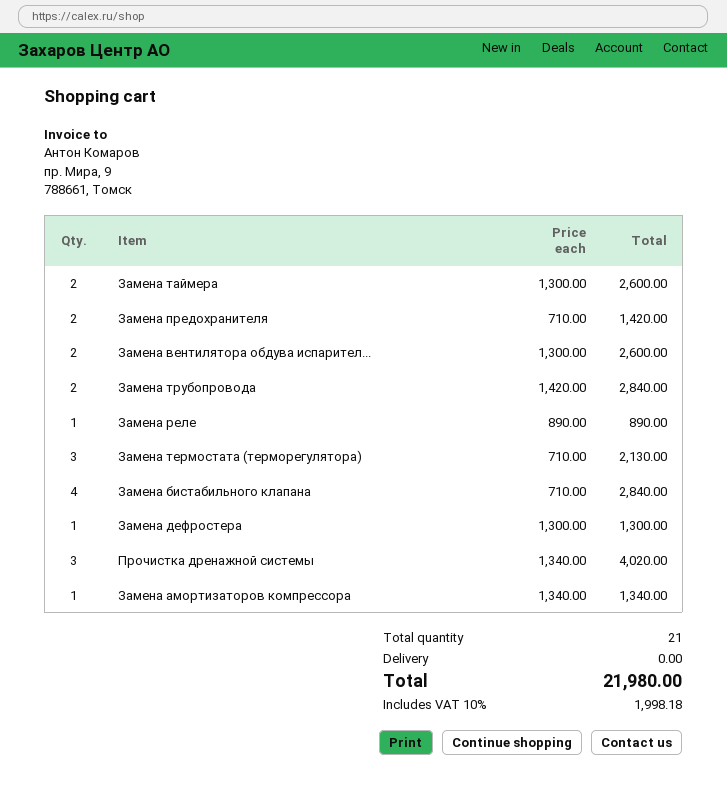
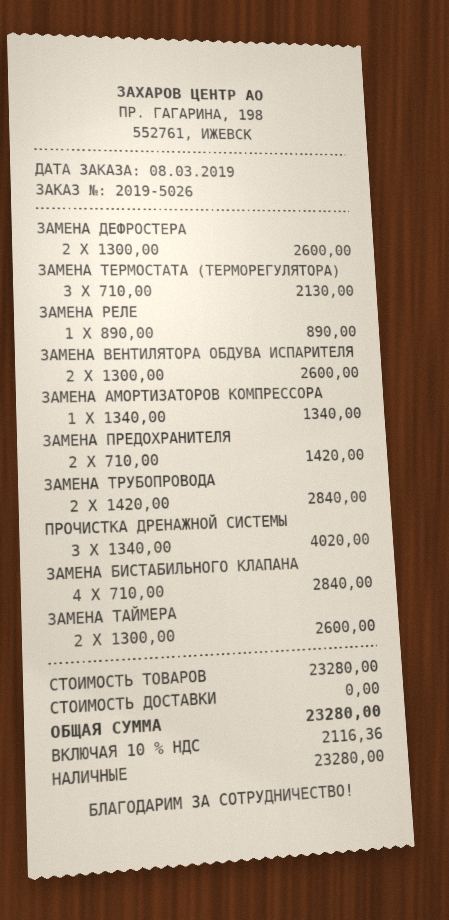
Замена дефростера: 1 x 1300.00 = 1300.00 -> 2 x 1300.00 = 2600.00
tax: 10% = 1998.18 -> 10% = 2116.36
total: 21980.00 -> 23280.00

